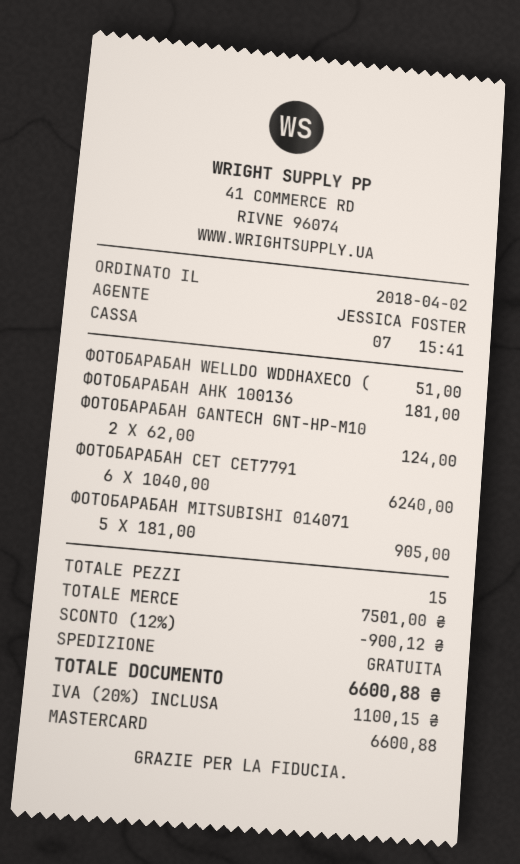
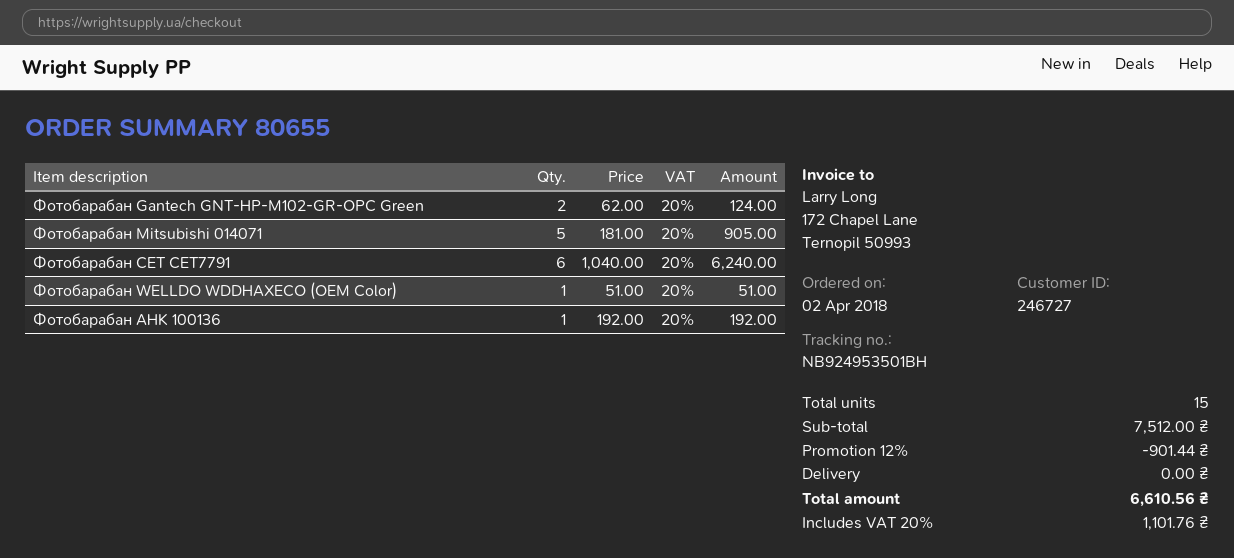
ФОТОБАРАБАН AHK 100136: 1 x 181.00 = 181.00 -> 1 x 192.00 = 192.00
subtotal: 7501.00 -> 7512.00
discount: 12% = 900.12 -> 12% = 901.44
tax: 20% = 1100.15 -> 20% = 1101.76
total: 6600.88 -> 6610.56

